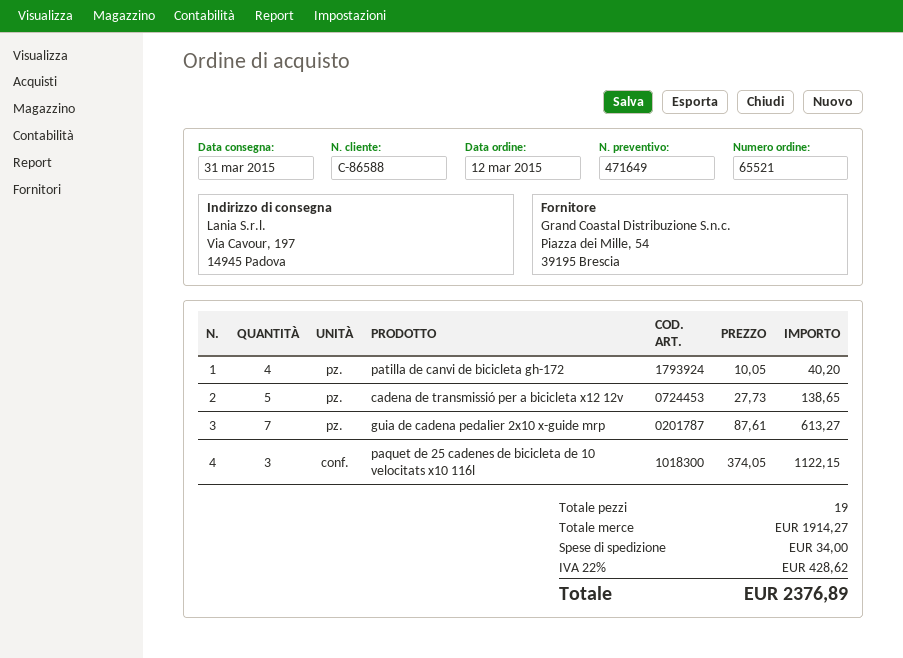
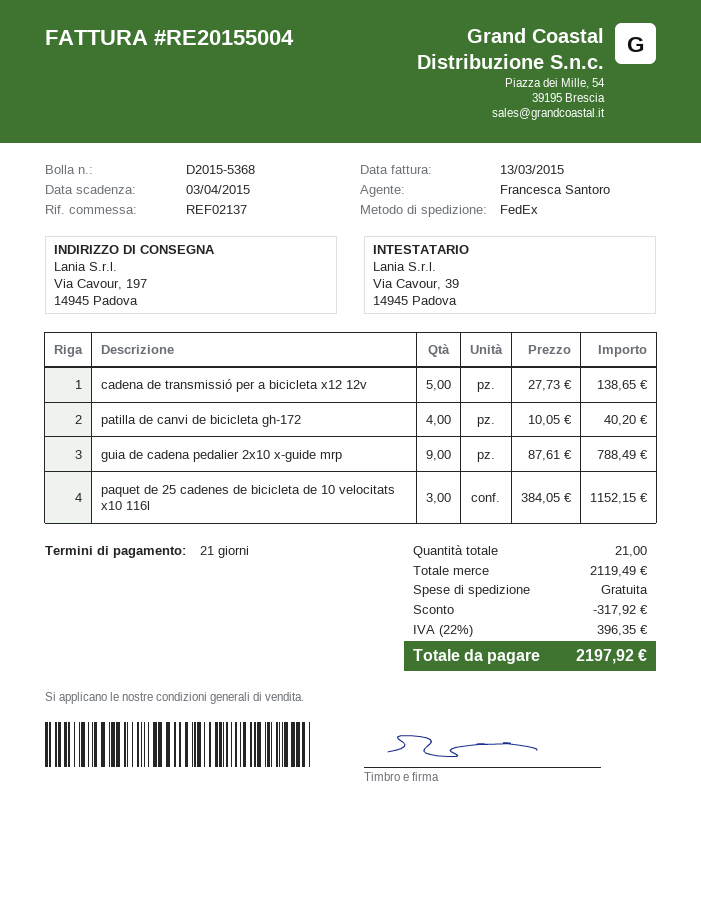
guia de cadena pedalier 2x10 x-guide mrp: 7 x 87.61 = 613.27 -> 9 x 87.61 = 788.49
paquet de 25 cadenes de bicicleta de 10 velocitats x10 116l: 3 x 374.05 = 1122.15 -> 3 x 384.05 = 1152.15
total quantity: 19 -> 21
subtotal: 1914.27 -> 2119.49
discount: none -> 317.92
shipping: 34.00 -> 0.00
tax: 22% = 428.62 -> 22% = 396.35
total: 2376.89 -> 2197.92

